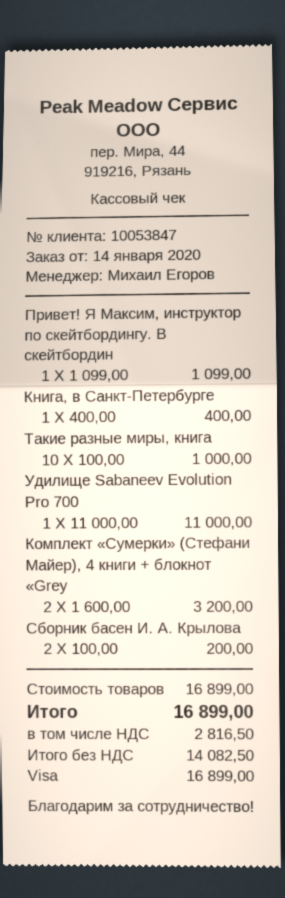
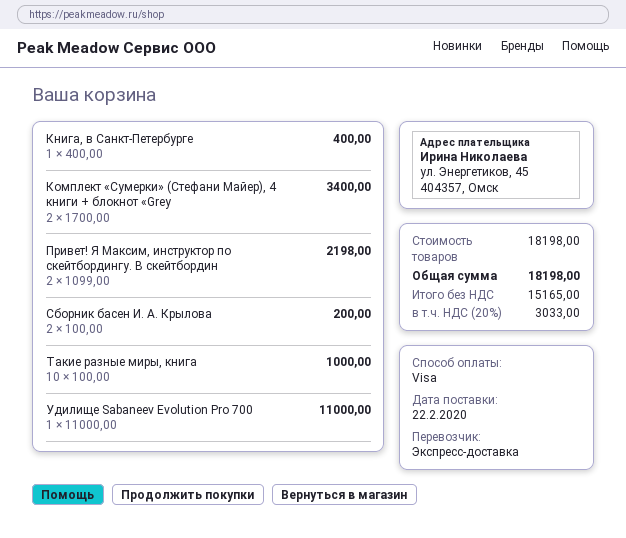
Привет! Я Максим, инструктор по скейтбордингу. В скейтбордин: 1 x 1099.00 = 1099.00 -> 2 x 1099.00 = 2198.00
Комплект «Сумерки» (Стефани Майер), 4 книги + блокнот «Grey: 2 x 1600.00 = 3200.00 -> 2 x 1700.00 = 3400.00
subtotal: 16899.00 -> 18198.00
net: 14082.50 -> 15165.00
tax: 2816.50 -> 3033.00
total: 16899.00 -> 18198.00

